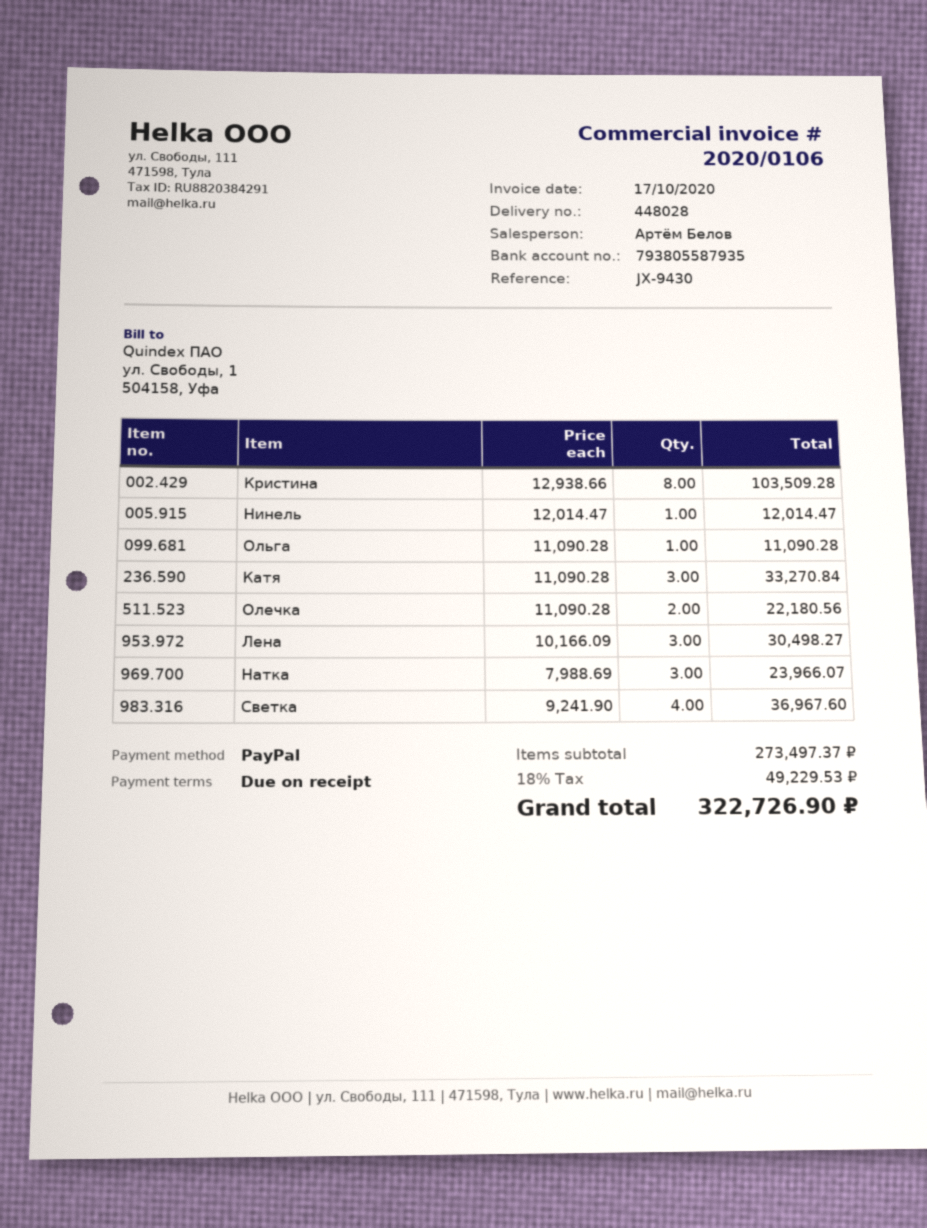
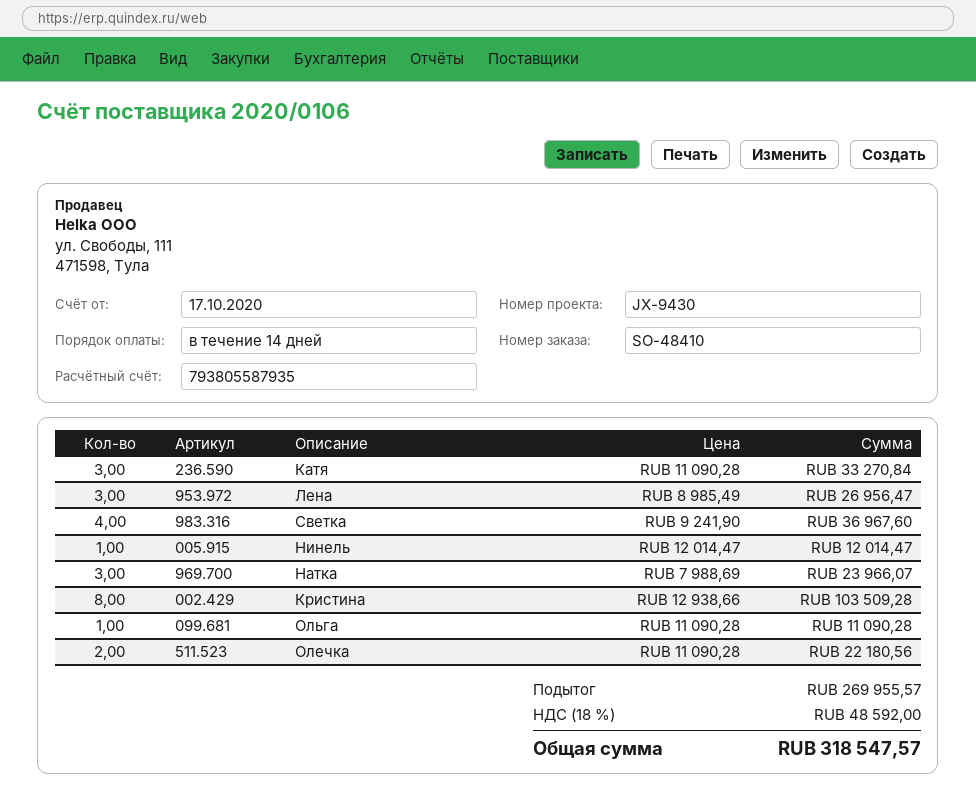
payment terms: on receipt -> 14 days
Лена: 3 x 10166.09 = 30498.27 -> 3 x 8985.49 = 26956.47
subtotal: 273497.37 -> 269955.57
tax: 18% = 49229.53 -> 18% = 48592.00
total: 322726.90 -> 318547.57

